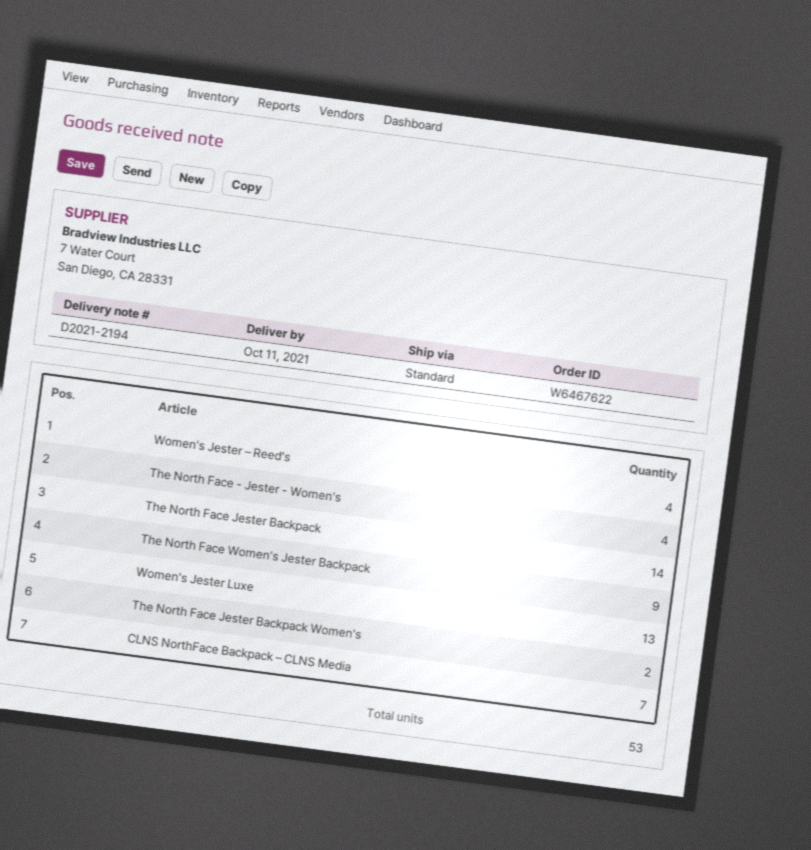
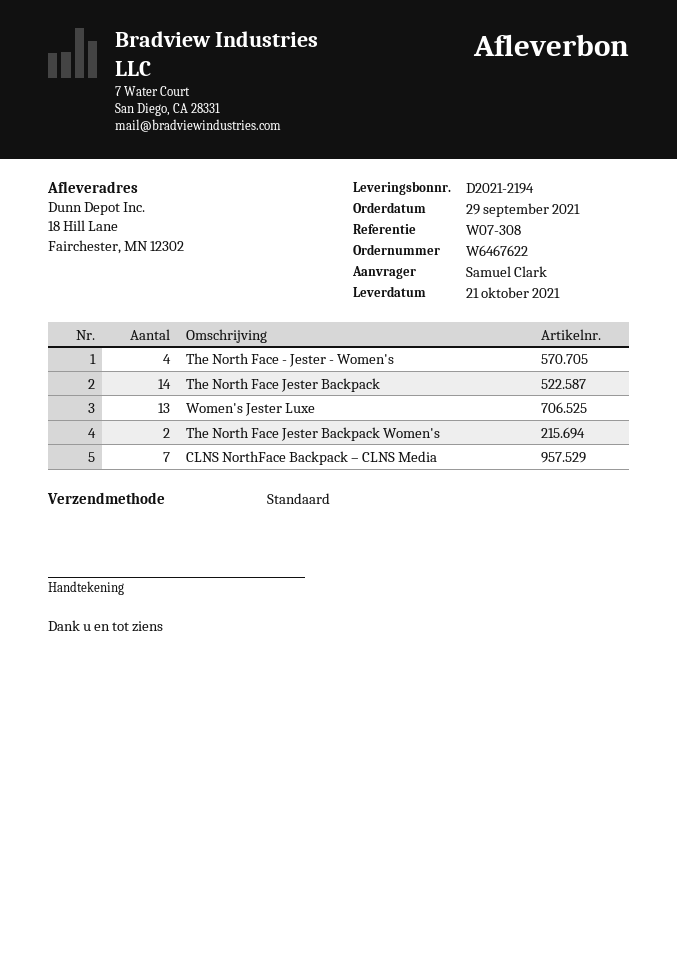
delivery date: 2021-10-11 -> 2021-10-21
Women's Jester – Reed's: 4 -> none
The North Face Women's Jester Backpack: 9 -> none

